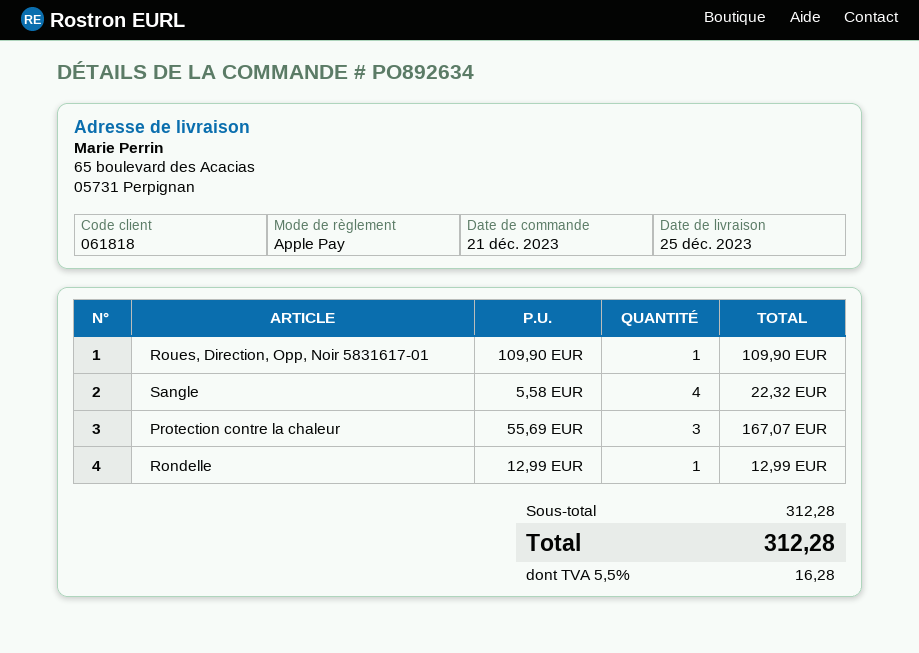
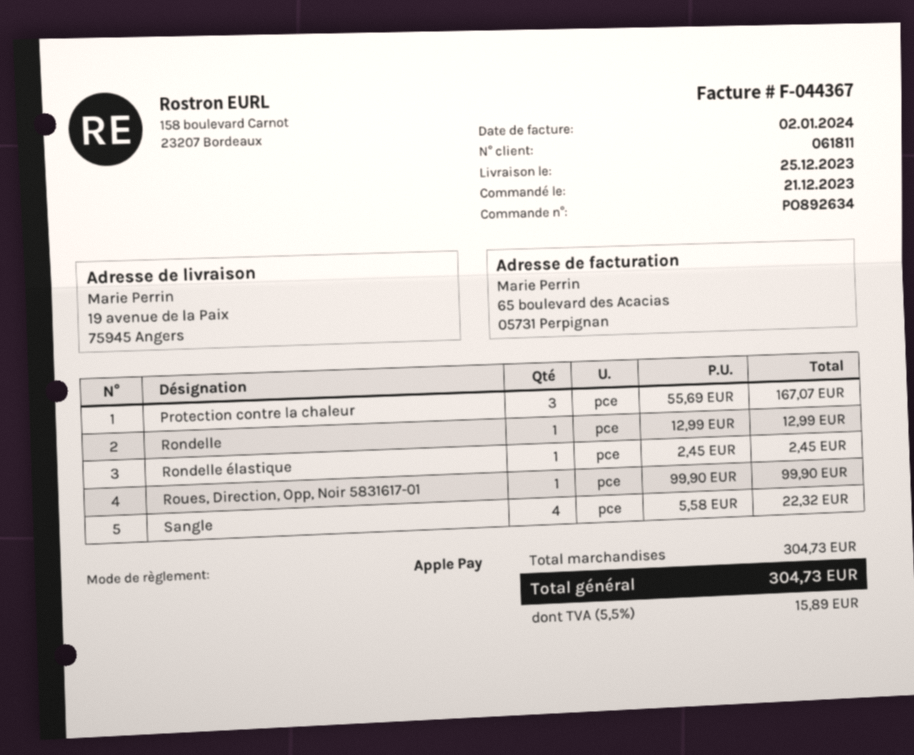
customer number: 061818 -> 061811
ship to: 65 boulevard des Acacias, 05731 Perpignan -> 19 avenue de la Paix, 75945 Angers
Roues, Direction, Opp, Noir 5831617-01: 1 x 109.90 = 109.90 -> 1 x 99.90 = 99.90
Rondelle élastique: none -> 1 x 2.45 = 2.45
subtotal: 312.28 -> 304.73
tax: 5.5% = 16.28 -> 5.5% = 15.89
total: 312.28 -> 304.73

